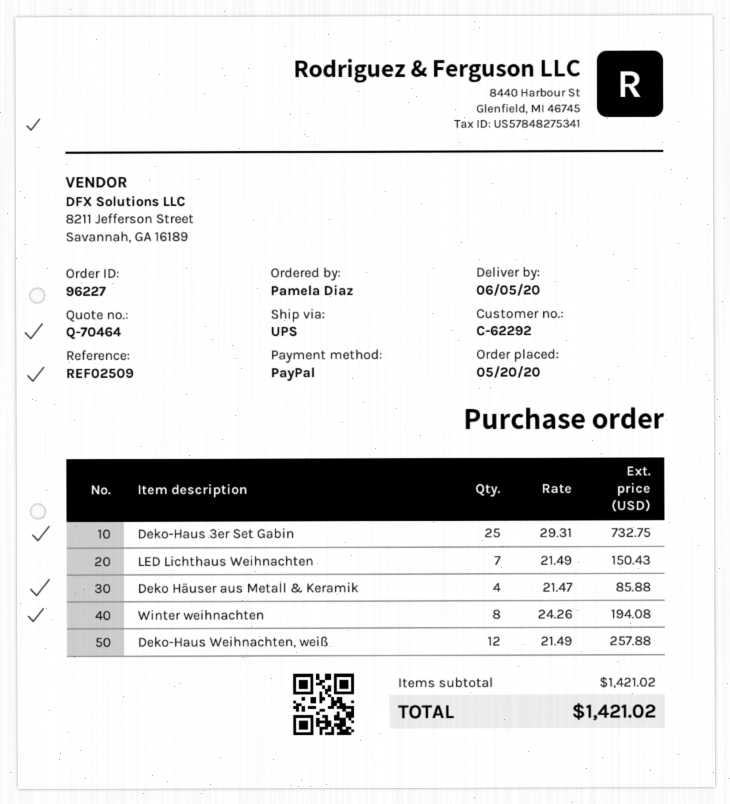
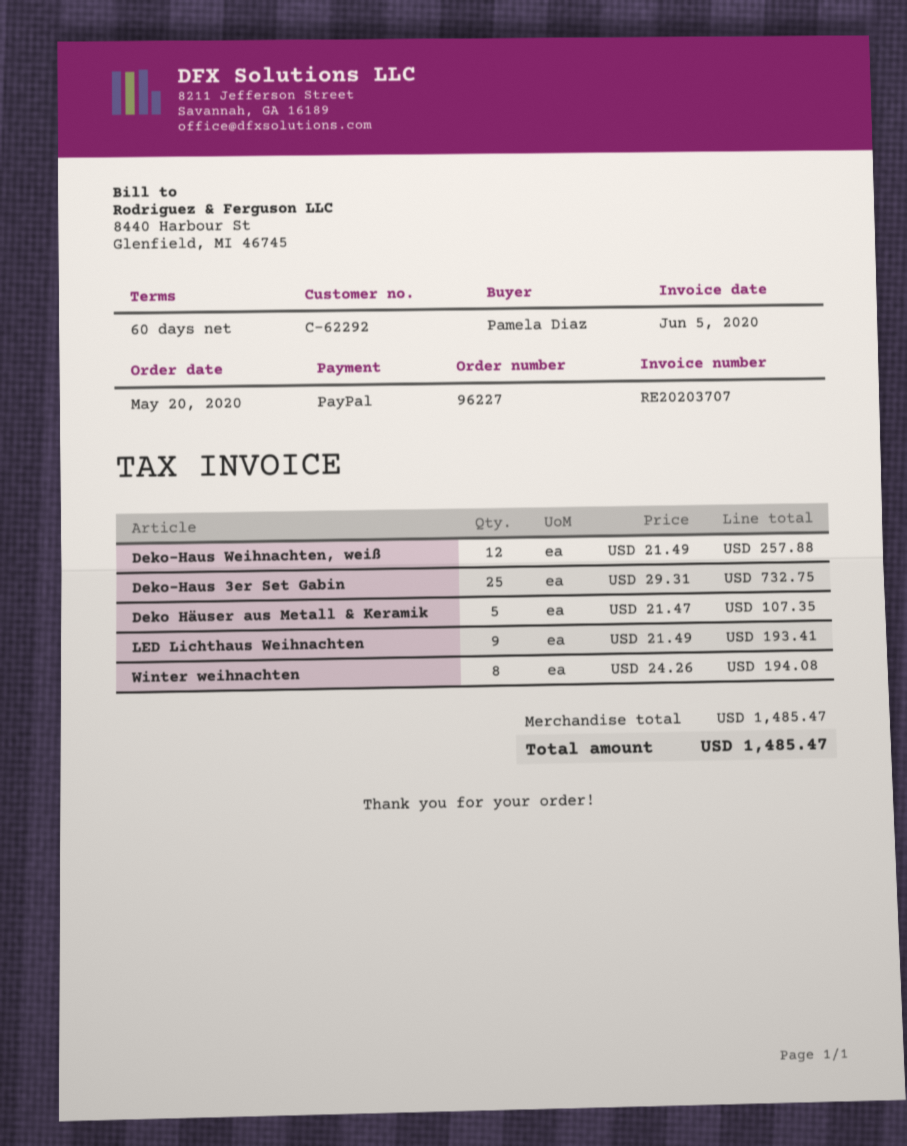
LED Lichthaus Weihnachten: 7 x 21.49 = 150.43 -> 9 x 21.49 = 193.41
Deko Häuser aus Metall & Keramik: 4 x 21.47 = 85.88 -> 5 x 21.47 = 107.35
subtotal: 1421.02 -> 1485.47
total: 1421.02 -> 1485.47

